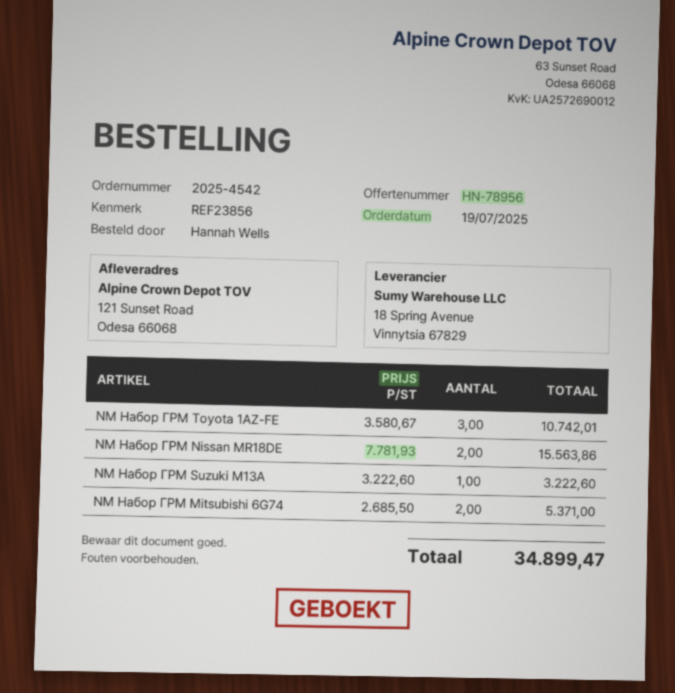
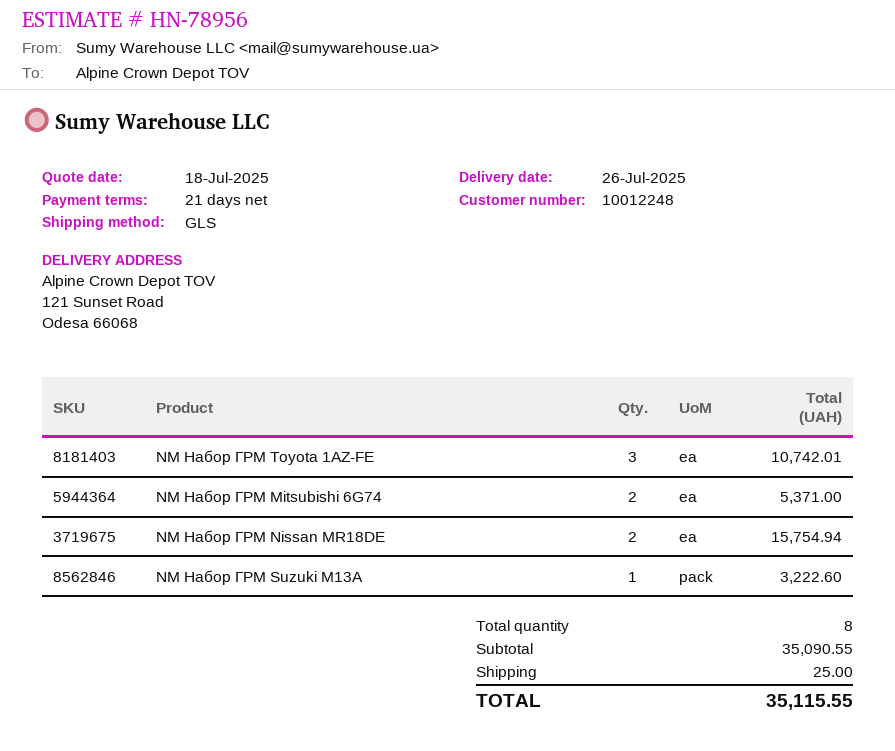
NM Набор ГРМ Nissan MR18DE: 2 for 15563.86 -> 2 for 15754.94
shipping: none -> 25.00
total: 34899.47 -> 35115.55

